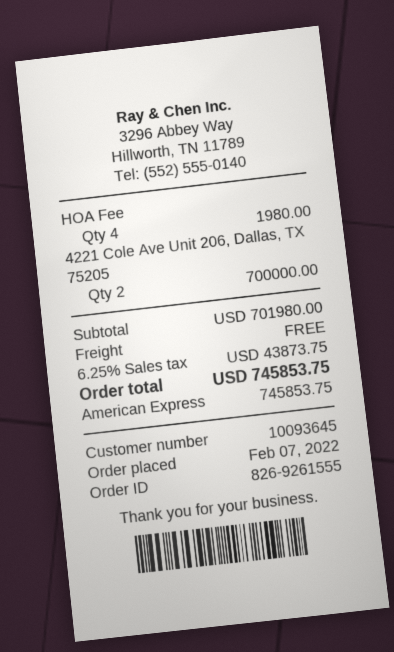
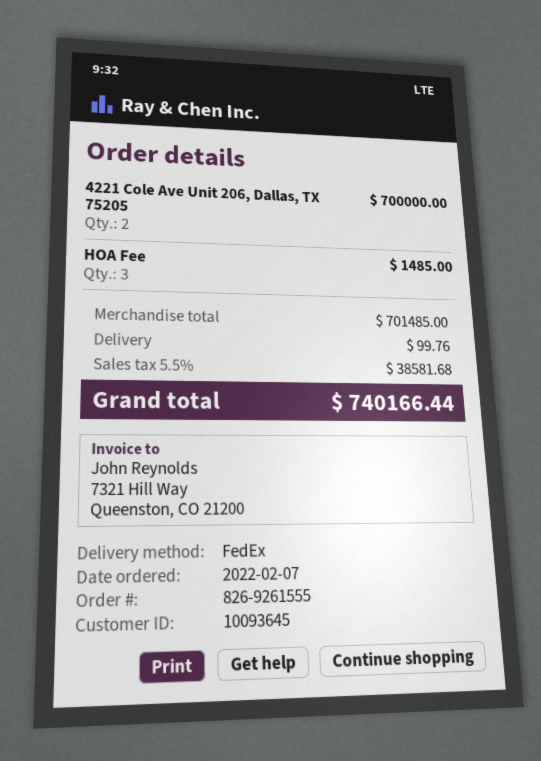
HOA Fee: 4 for 1980.00 -> 3 for 1485.00
subtotal: 701980.00 -> 701485.00
shipping: 0.00 -> 99.76
tax: 6.25% = 43873.75 -> 5.5% = 38581.68
total: 745853.75 -> 740166.44

